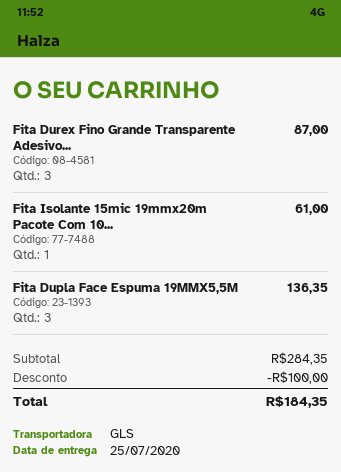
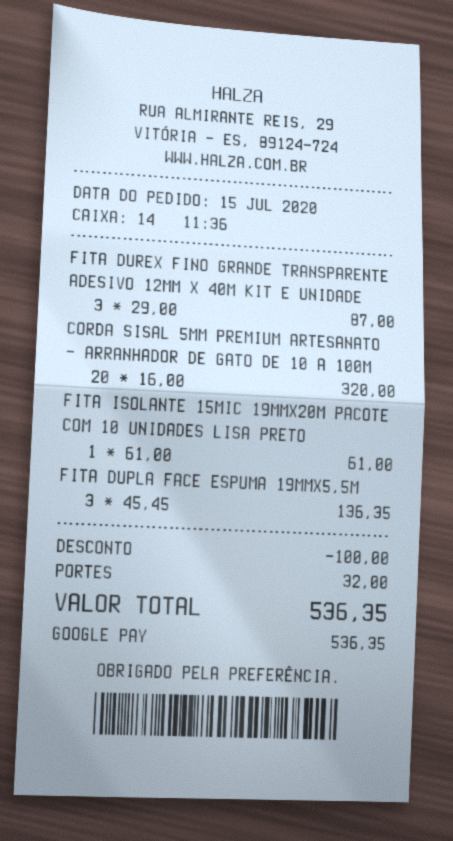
CORDA SISAL 5MM PREMIUM ARTESANATO - ARRANHADOR DE GATO DE 10 A 100M: none -> 20 for 320.00
shipping: none -> 32.00
total: 184.35 -> 536.35

